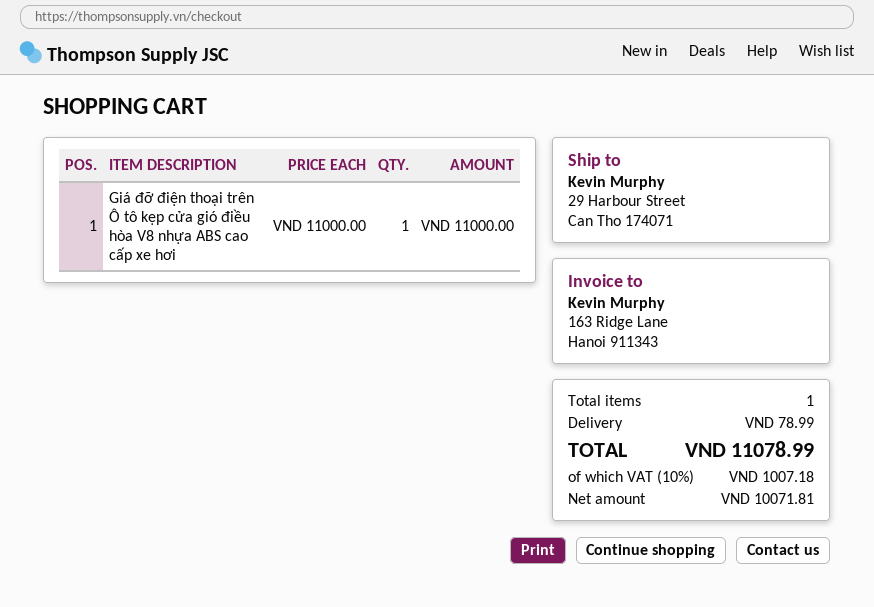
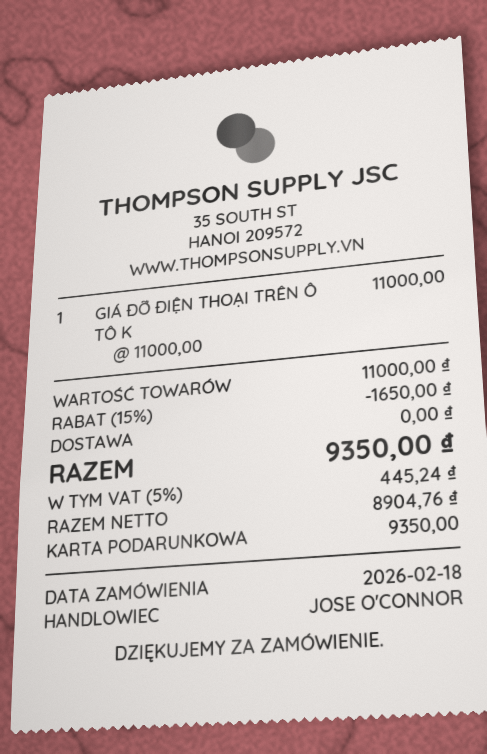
discount: none -> 15% = 1650.00
shipping: 78.99 -> 0.00
net: 10071.81 -> 8904.76
tax: 10% = 1007.18 -> 5% = 445.24
total: 11078.99 -> 9350.00

